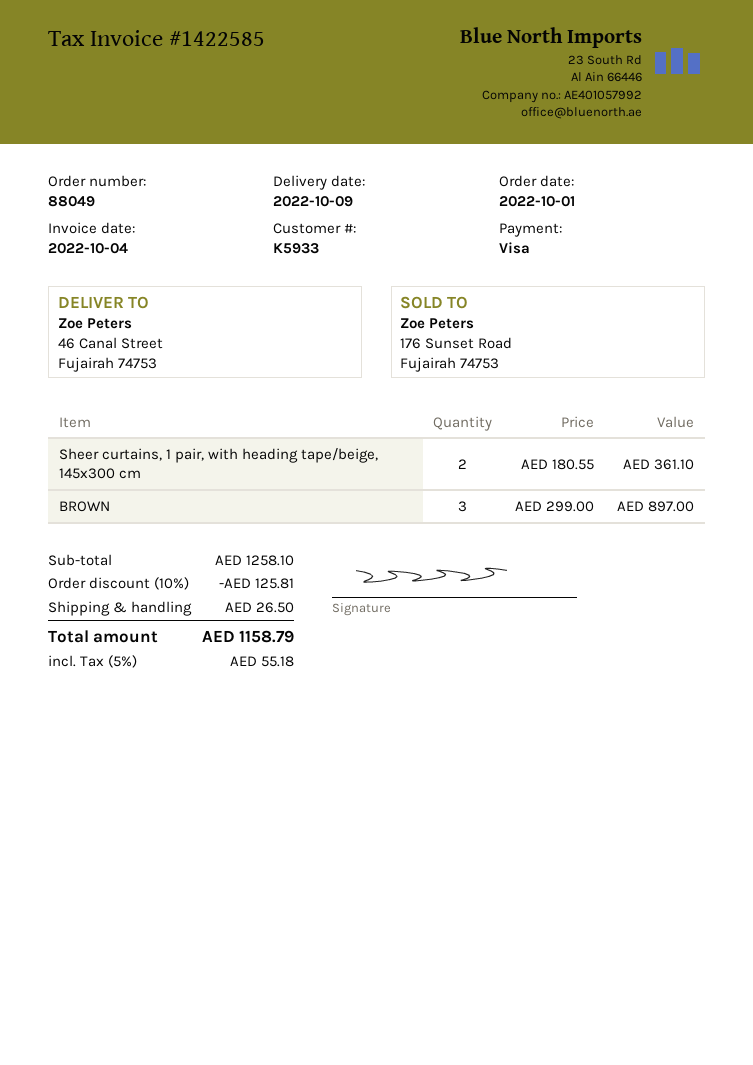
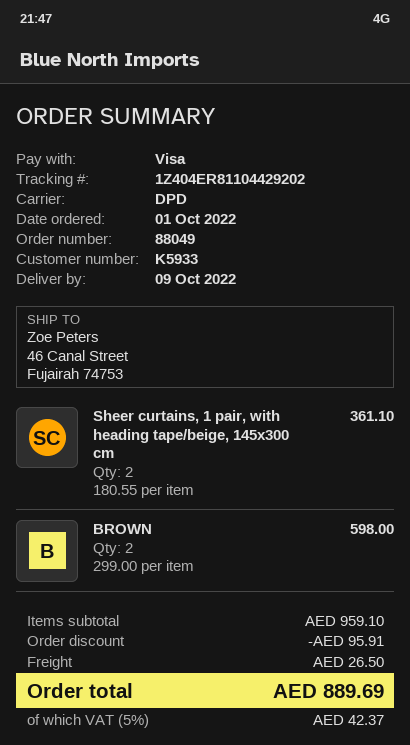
BROWN: 3 x 299.00 = 897.00 -> 2 x 299.00 = 598.00
subtotal: 1258.10 -> 959.10
discount: 125.81 -> 95.91
tax: 5% = 55.18 -> 5% = 42.37
total: 1158.79 -> 889.69

